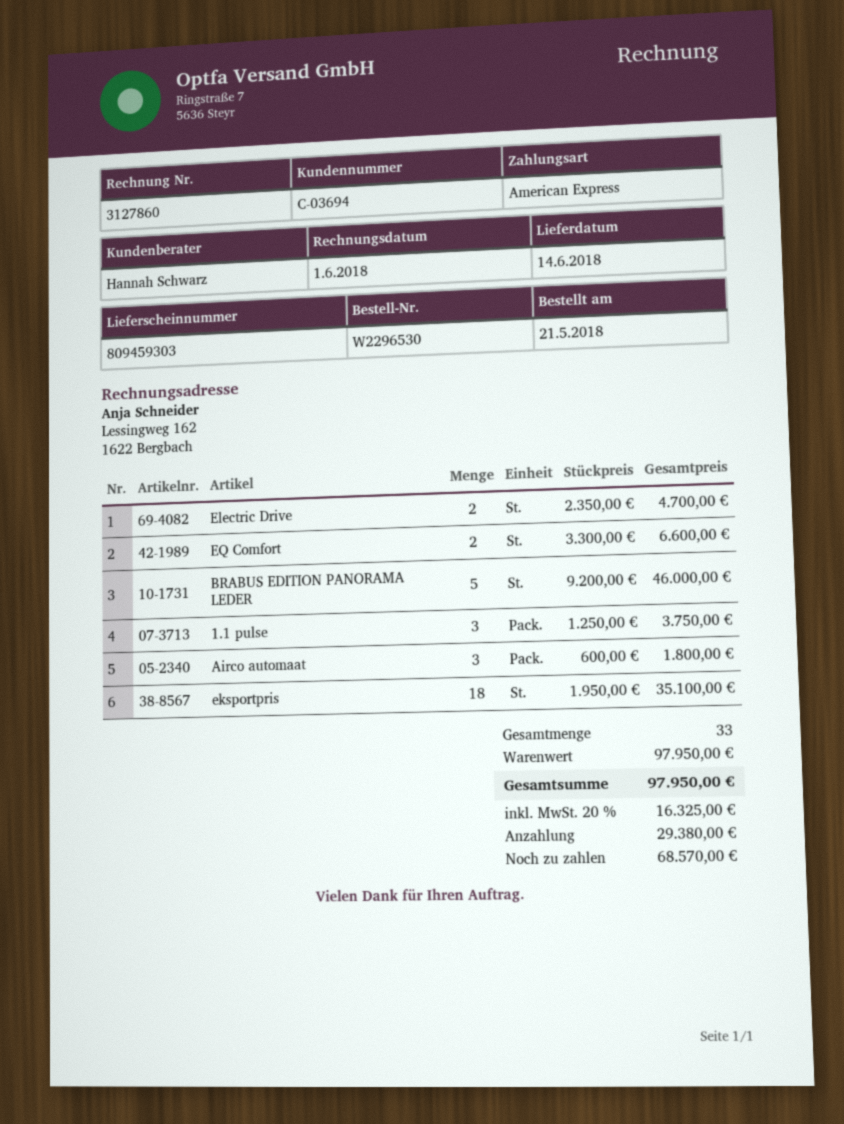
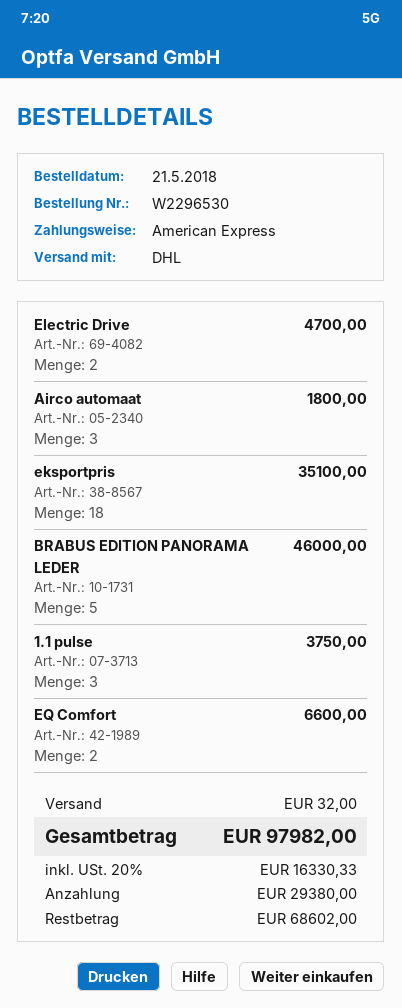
shipping: none -> 32.00
tax: 20% = 16325.00 -> 20% = 16330.33
total: 97950.00 -> 97982.00
balance: 68570.00 -> 68602.00

